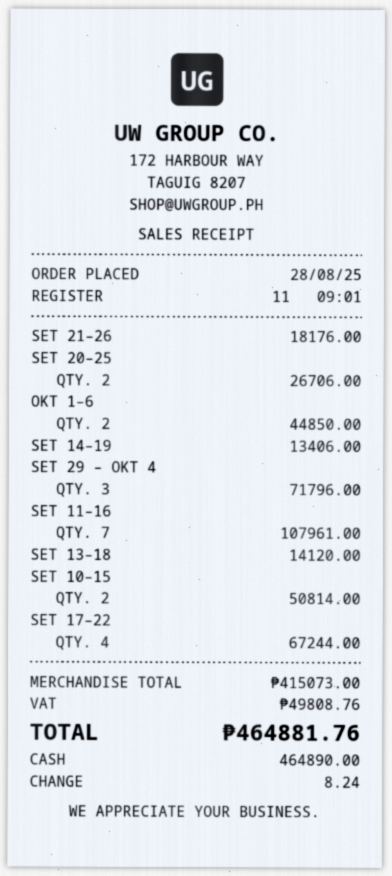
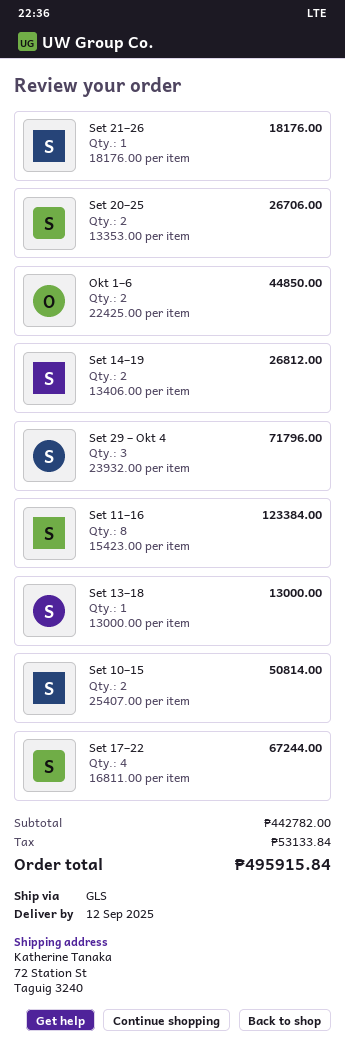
SET 14–19: 1 for 13406.00 -> 2 for 26812.00
SET 11–16: 7 for 107961.00 -> 8 for 123384.00
SET 13–18: 1 for 14120.00 -> 1 for 13000.00
subtotal: 415073.00 -> 442782.00
tax: 49808.76 -> 53133.84
total: 464881.76 -> 495915.84

